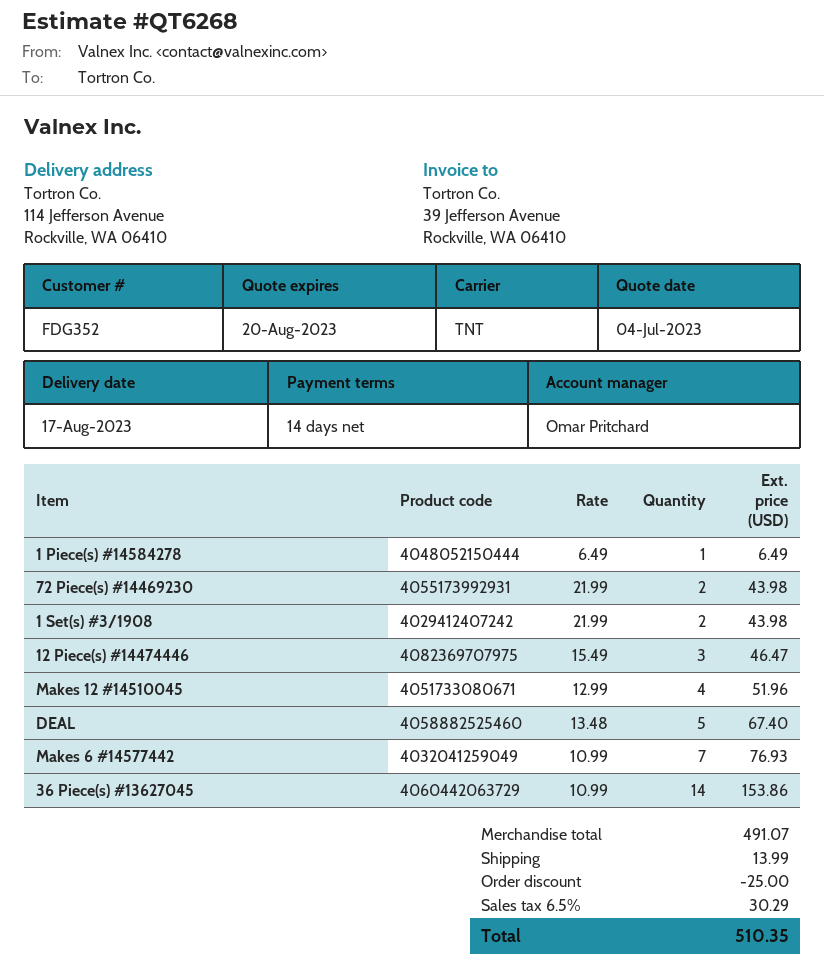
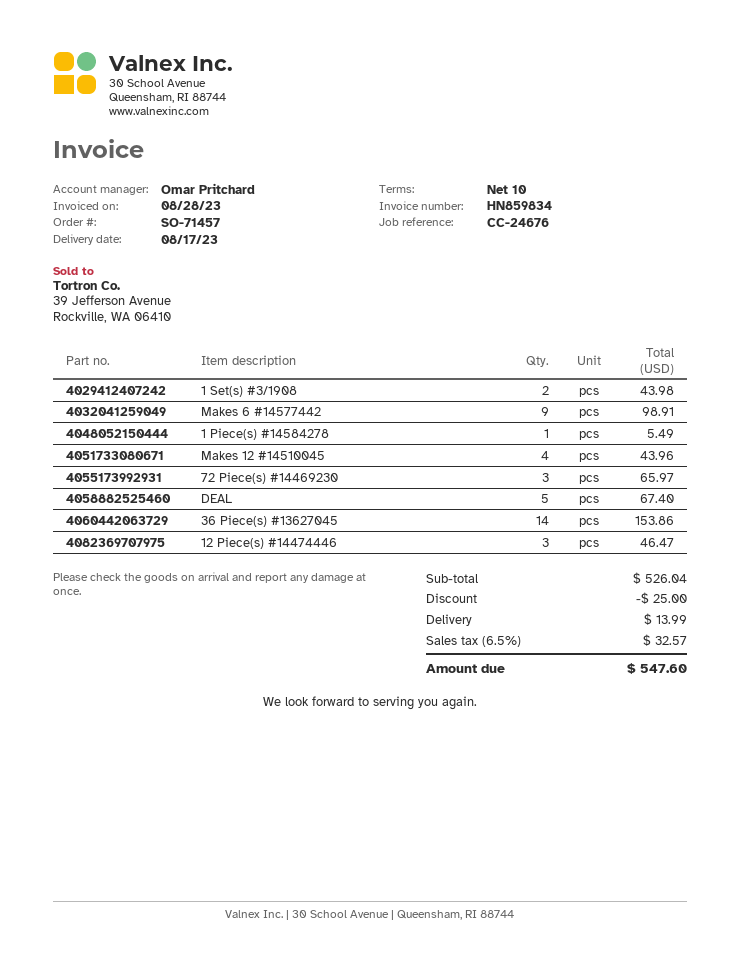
payment terms: 14 days -> 10 days
1 Piece(s) #14584278: 1 for 6.49 -> 1 for 5.49
72 Piece(s) #14469230: 2 for 43.98 -> 3 for 65.97
Makes 12 #14510045: 4 for 51.96 -> 4 for 43.96
Makes 6 #14577442: 7 for 76.93 -> 9 for 98.91
subtotal: 491.07 -> 526.04
tax: 6.5% = 30.29 -> 6.5% = 32.57
total: 510.35 -> 547.60

